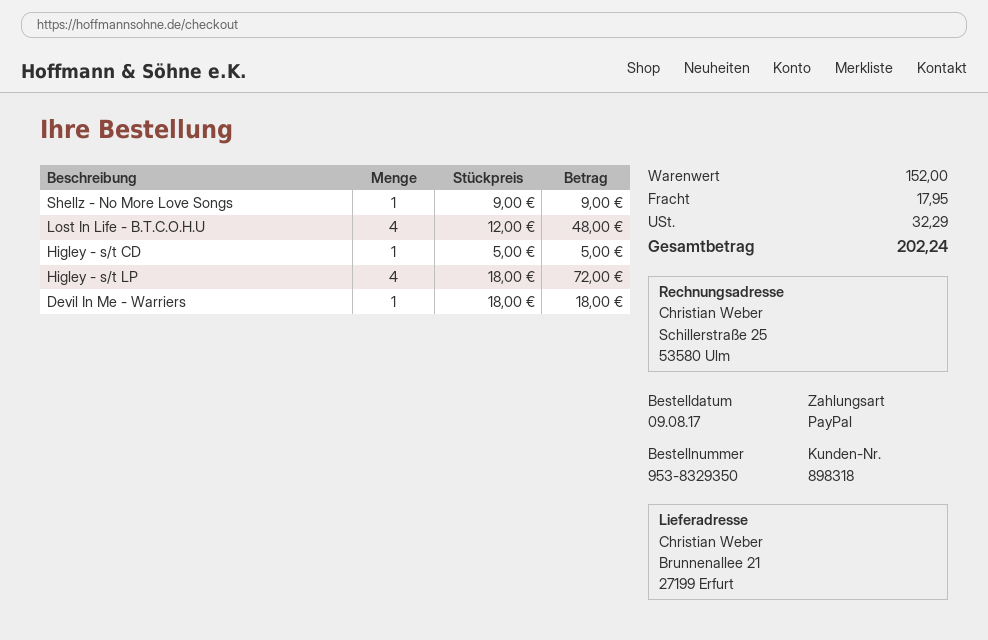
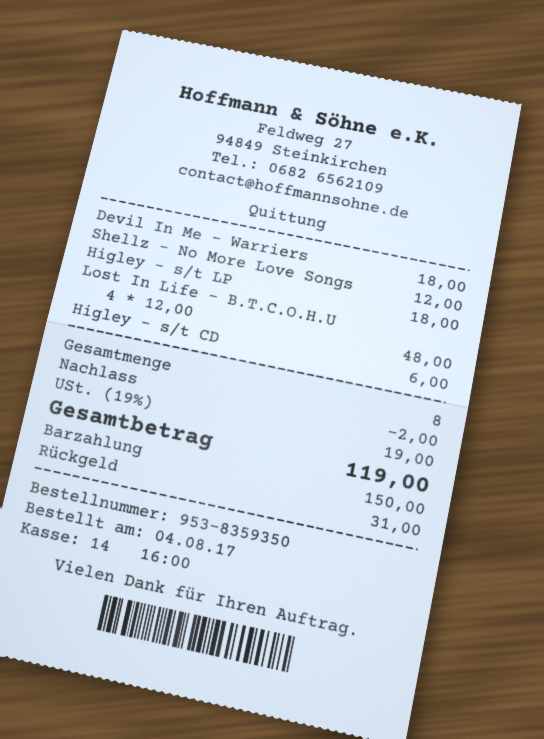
order number: 953-8329350 -> 953-8359350
order date: 2017-08-09 -> 2017-08-04
payment method: PayPal -> cash
Shellz - No More Love Songs: 1 x 9.00 = 9.00 -> 1 x 12.00 = 12.00
Higley - s/t CD: 1 x 5.00 = 5.00 -> 1 x 6.00 = 6.00
Higley - s/t LP: 4 x 18.00 = 72.00 -> 1 x 18.00 = 18.00
discount: none -> 2.00
shipping: 17.95 -> none
tax: 32.29 -> 19.00
total: 202.24 -> 119.00

